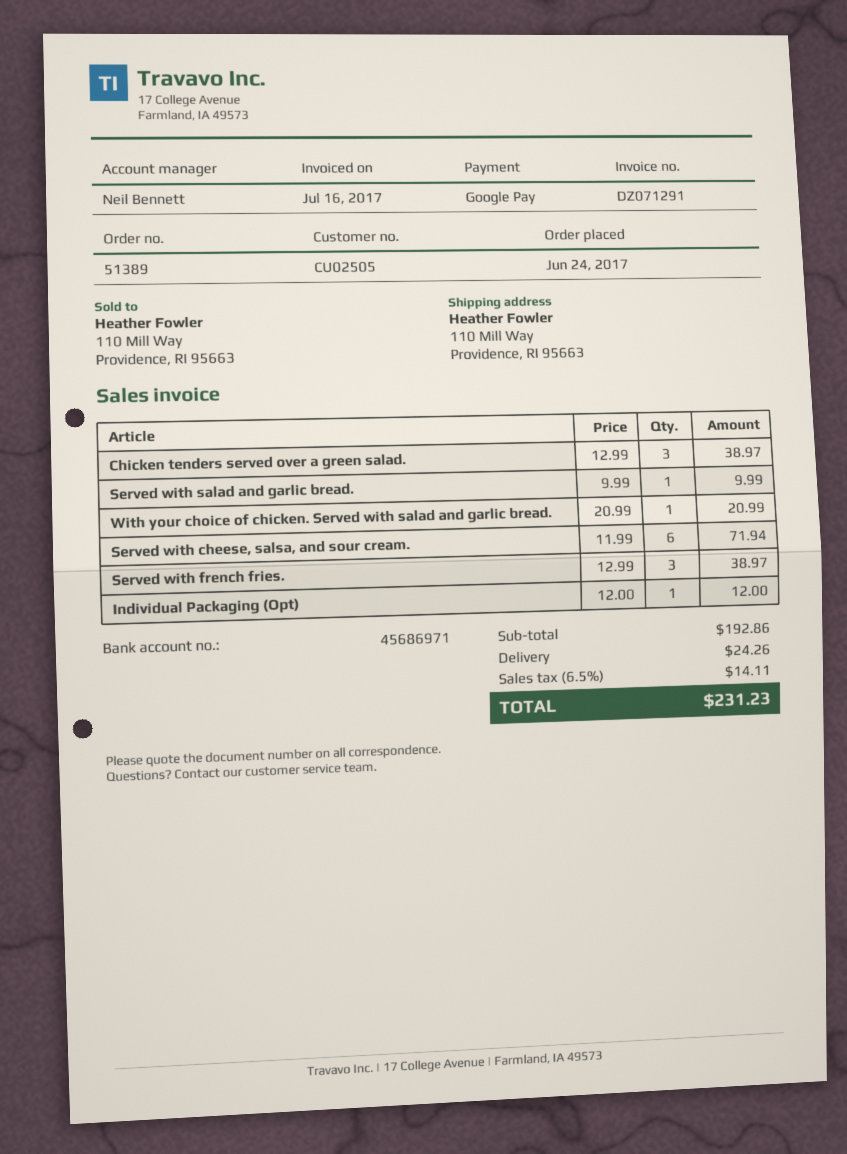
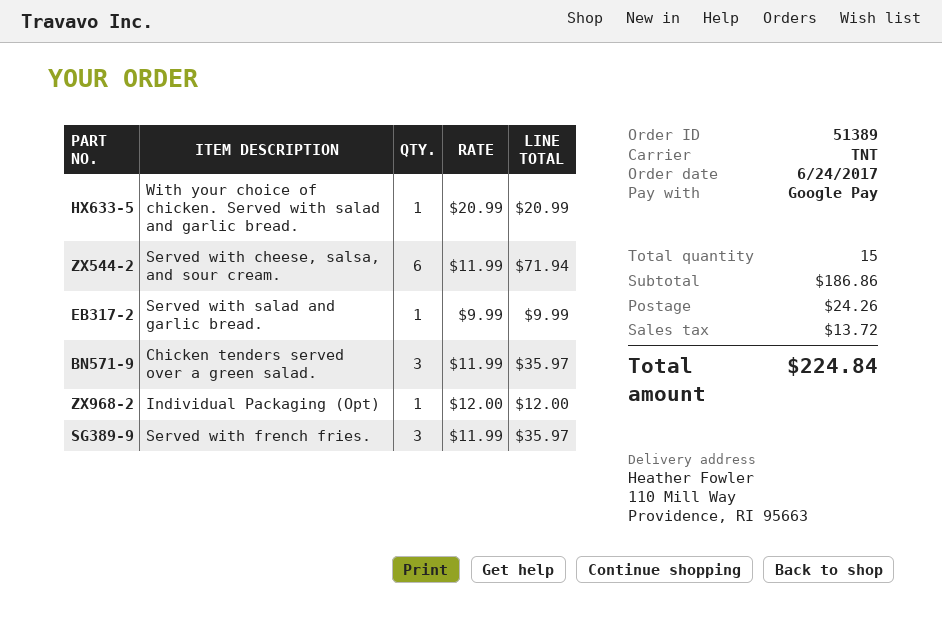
Chicken tenders served over a green salad.: 3 x 12.99 = 38.97 -> 3 x 11.99 = 35.97
Served with french fries.: 3 x 12.99 = 38.97 -> 3 x 11.99 = 35.97
subtotal: 192.86 -> 186.86
tax: 14.11 -> 13.72
total: 231.23 -> 224.84

